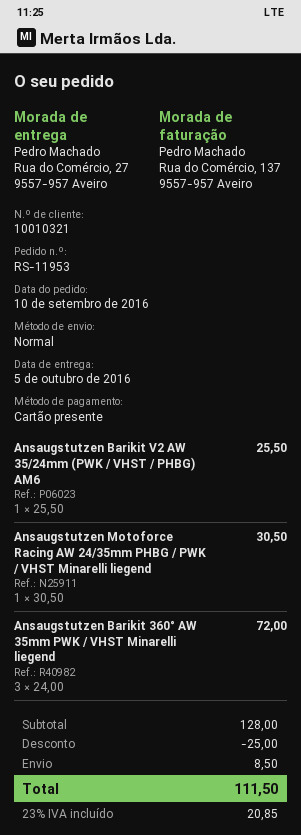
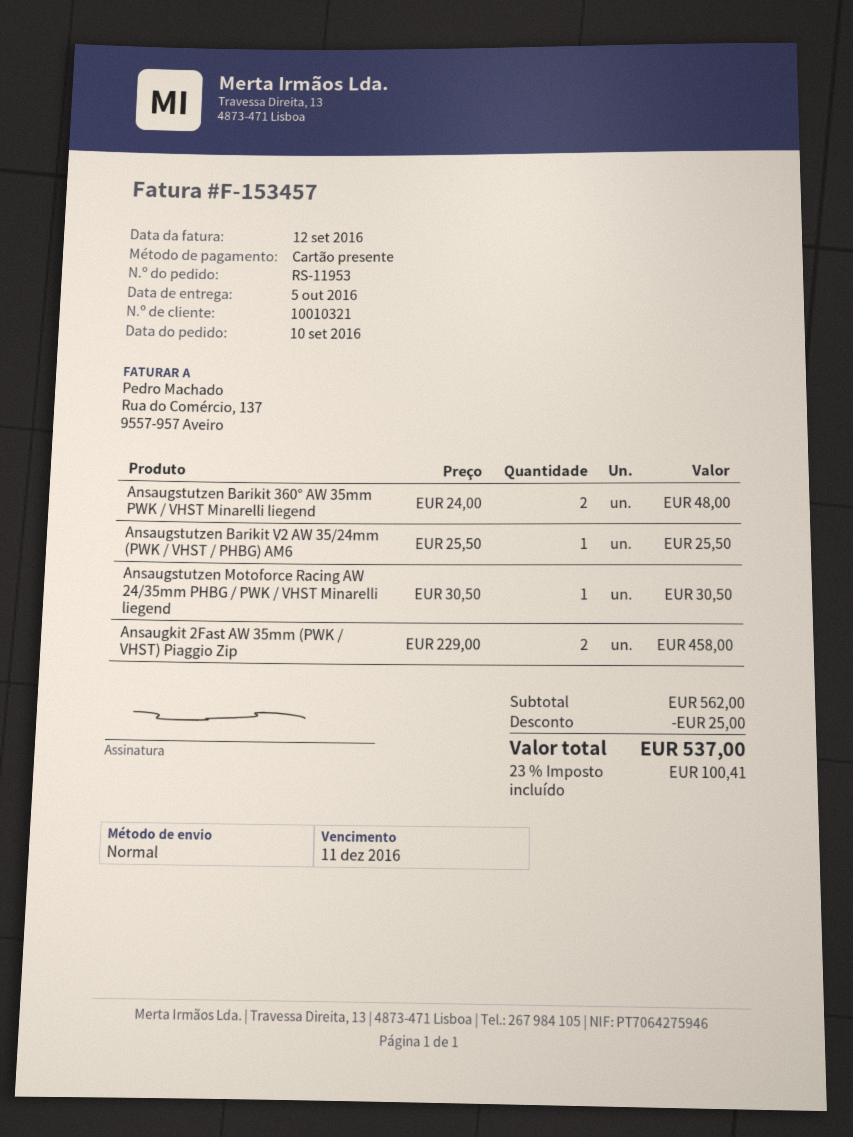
Ansaugstutzen Barikit 360° AW 35mm PWK / VHST Minarelli liegend: 3 x 24.00 = 72.00 -> 2 x 24.00 = 48.00
Ansaugkit 2Fast AW 35mm (PWK / VHST) Piaggio Zip: none -> 2 x 229.00 = 458.00
subtotal: 128.00 -> 562.00
shipping: 8.50 -> none
tax: 23% = 20.85 -> 23% = 100.41
total: 111.50 -> 537.00

